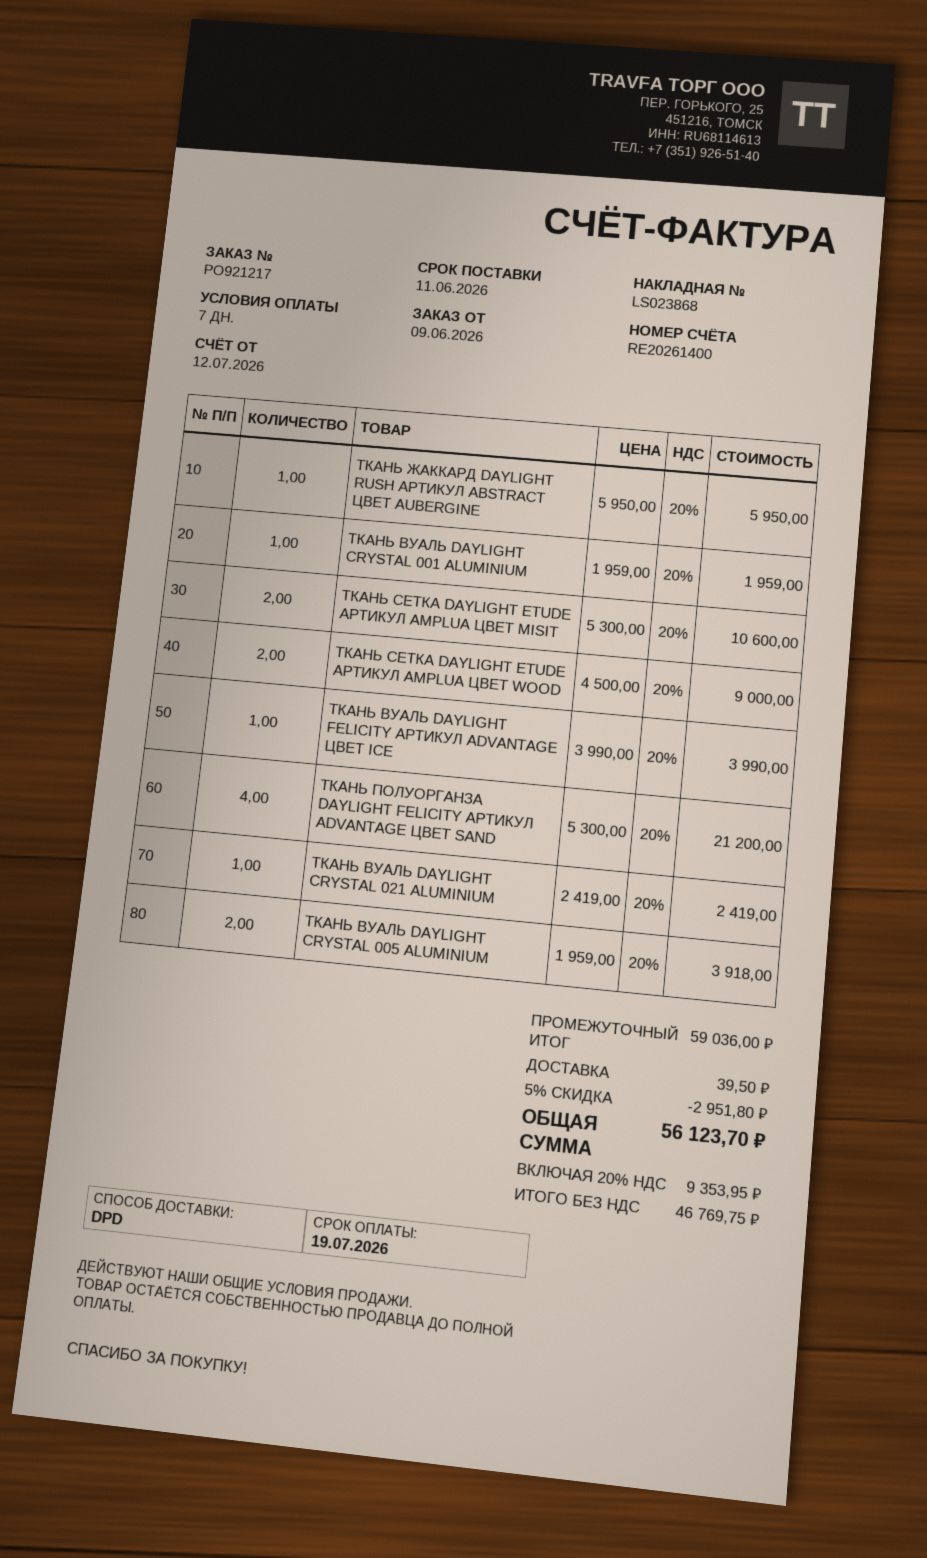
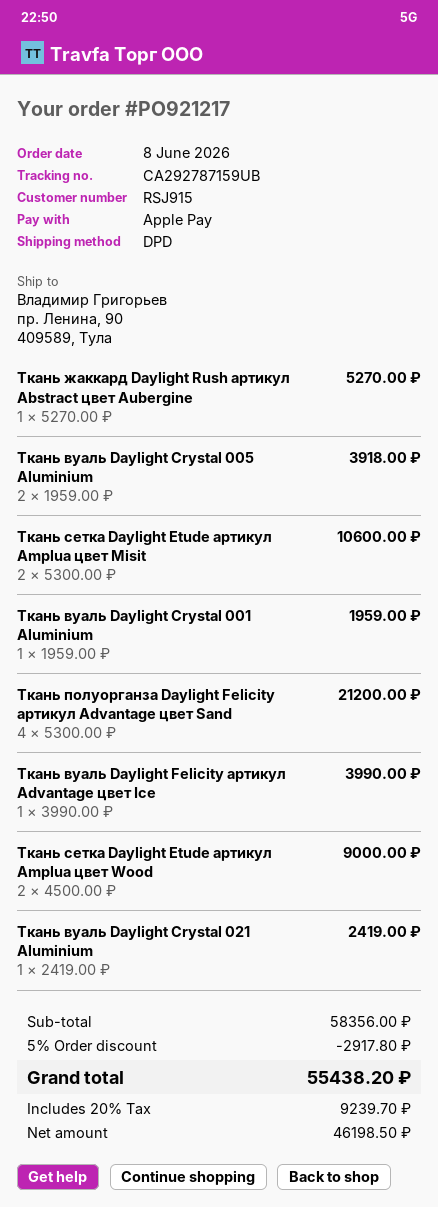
order date: 2026-06-09 -> 2026-06-08
ТКАНЬ ЖАККАРД DAYLIGHT RUSH АРТИКУЛ ABSTRACT ЦВЕТ AUBERGINE: 1 x 5950.00 = 5950.00 -> 1 x 5270.00 = 5270.00
subtotal: 59036.00 -> 58356.00
discount: 5% = 2951.80 -> 5% = 2917.80
shipping: 39.50 -> none
net: 46769.75 -> 46198.50
tax: 20% = 9353.95 -> 20% = 9239.70
total: 56123.70 -> 55438.20

